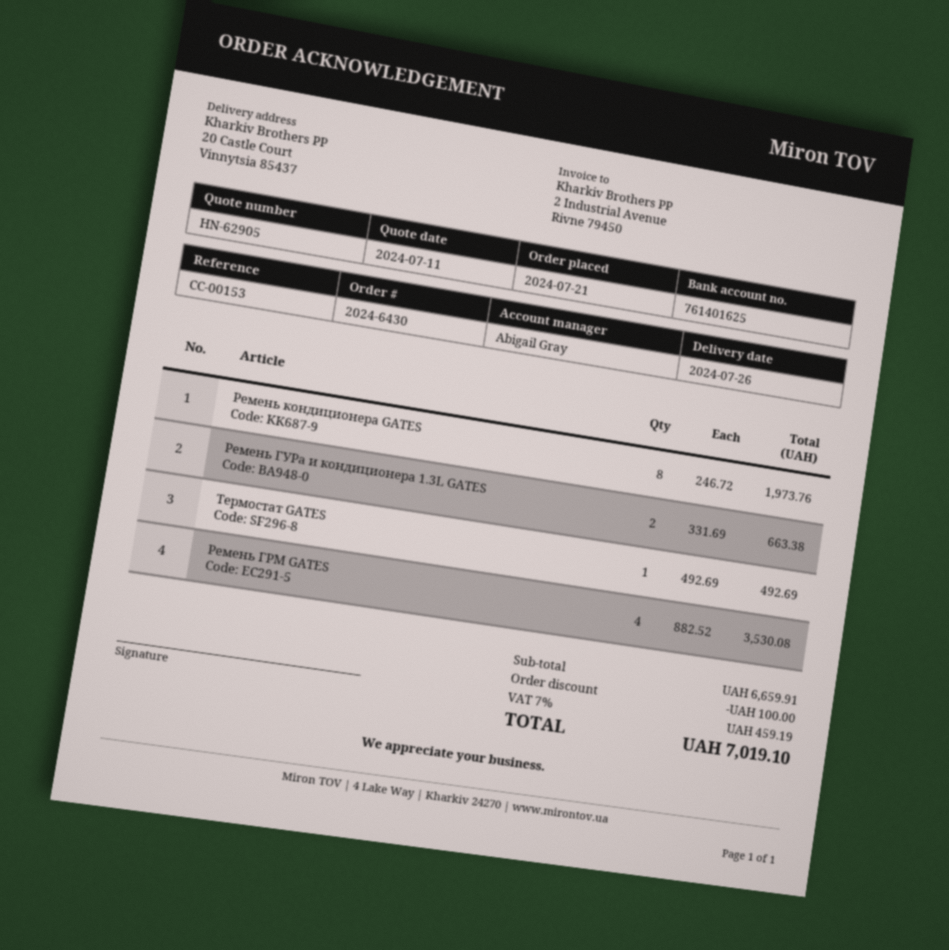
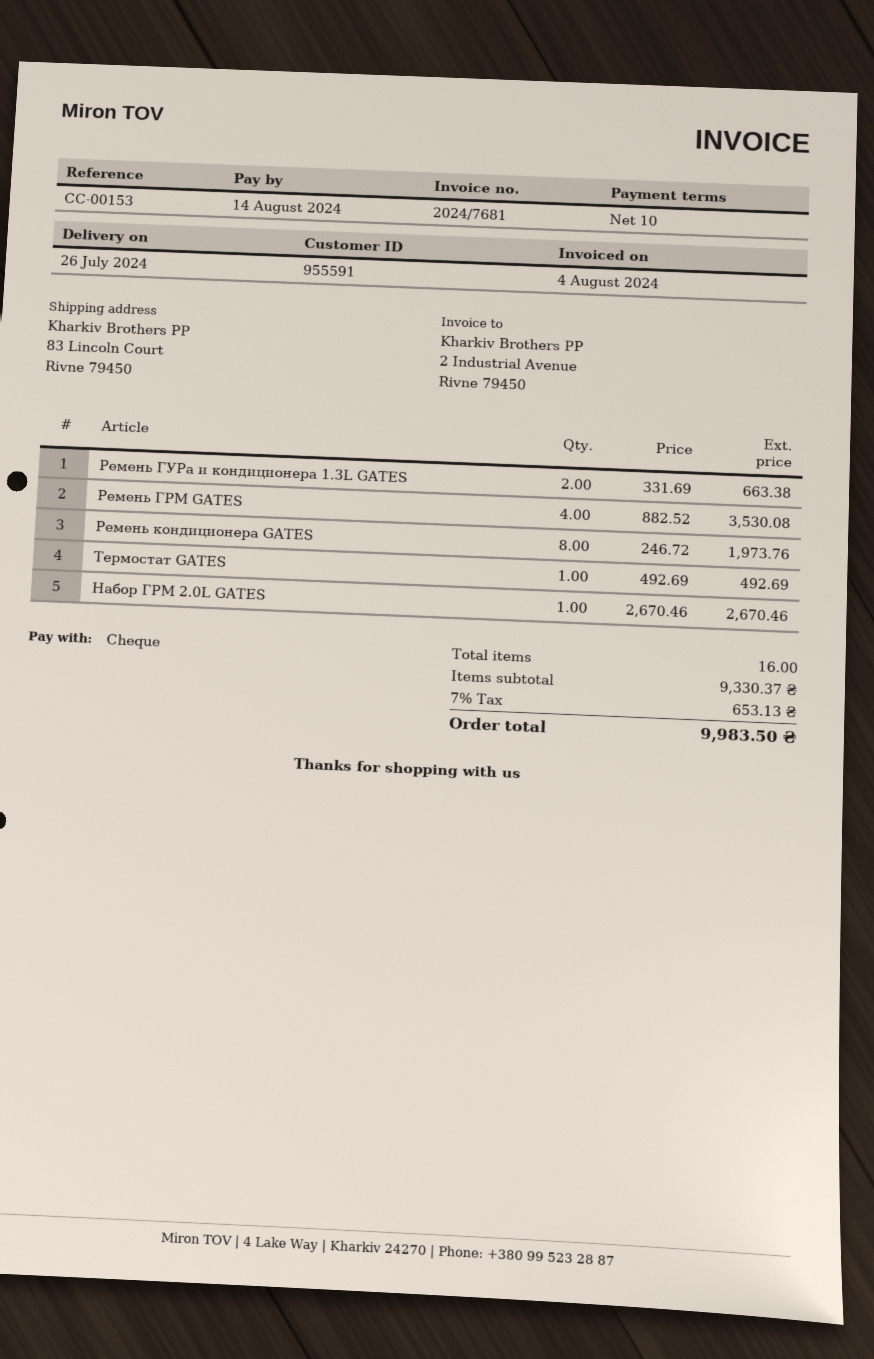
ship to: 20 Castle Court, Vinnytsia 85437 -> 83 Lincoln Court, Rivne 79450
Набор ГРМ 2.0L GATES: none -> 1 x 2670.46 = 2670.46
subtotal: 6659.91 -> 9330.37
discount: 100.00 -> none
tax: 7% = 459.19 -> 7% = 653.13
total: 7019.10 -> 9983.50

